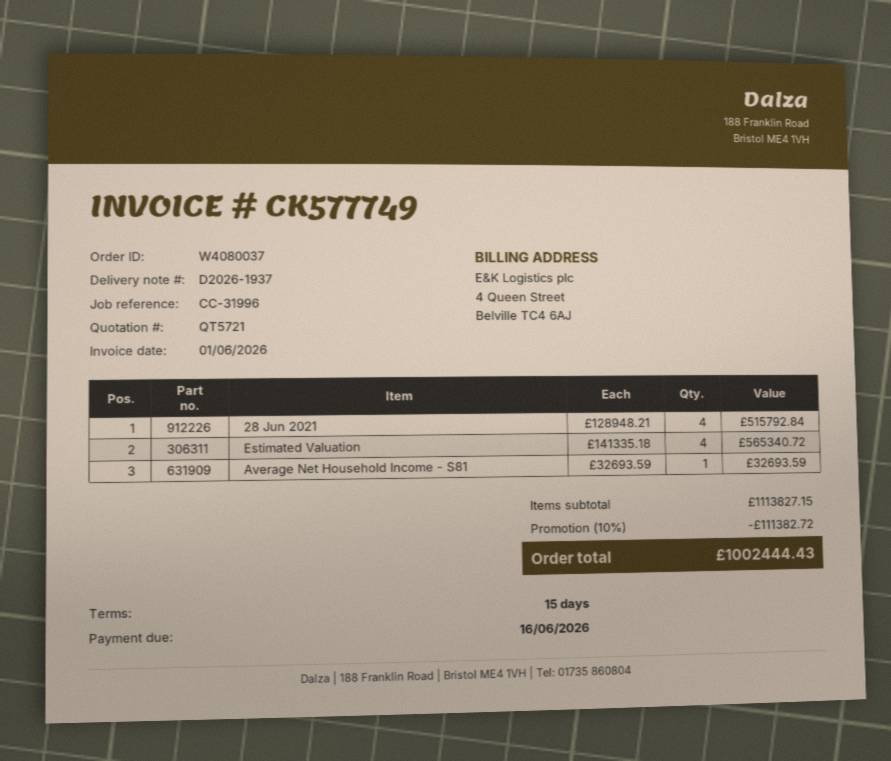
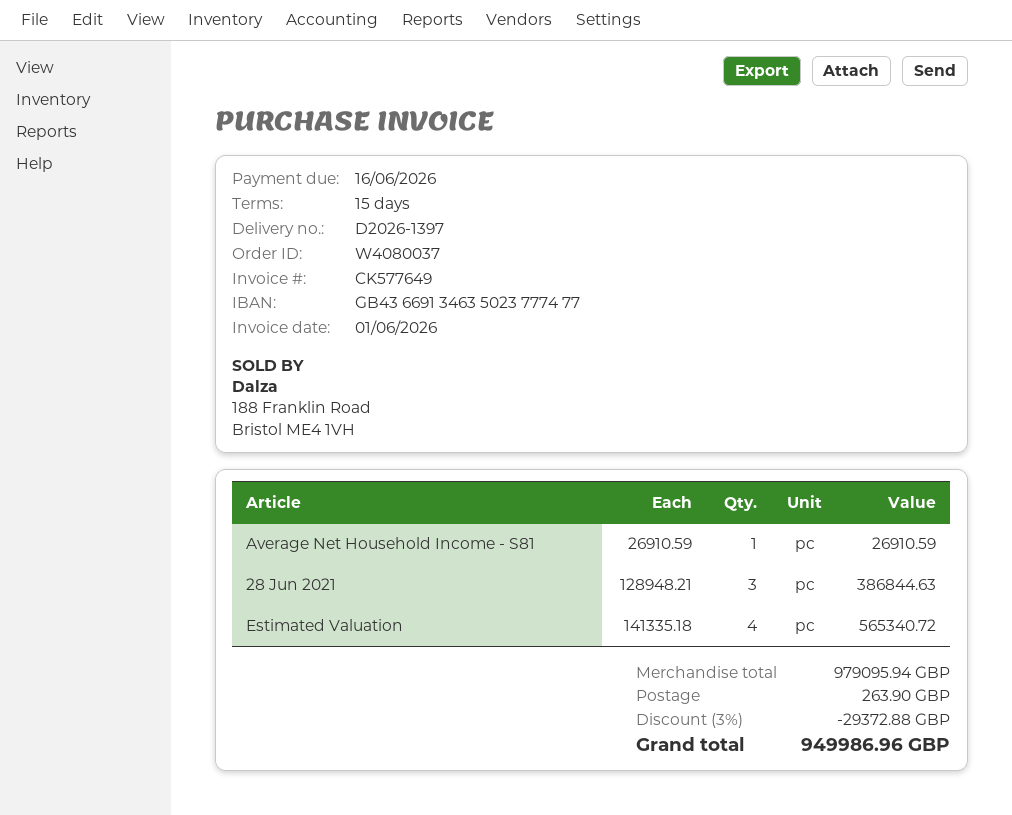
delivery note number: D2026-1937 -> D2026-1397
invoice number: CK577749 -> CK577649
28 Jun 2021: 4 x 128948.21 = 515792.84 -> 3 x 128948.21 = 386844.63
Average Net Household Income - S81: 1 x 32693.59 = 32693.59 -> 1 x 26910.59 = 26910.59
subtotal: 1113827.15 -> 979095.94
discount: 10% = 111382.72 -> 3% = 29372.88
shipping: none -> 263.90
total: 1002444.43 -> 949986.96

